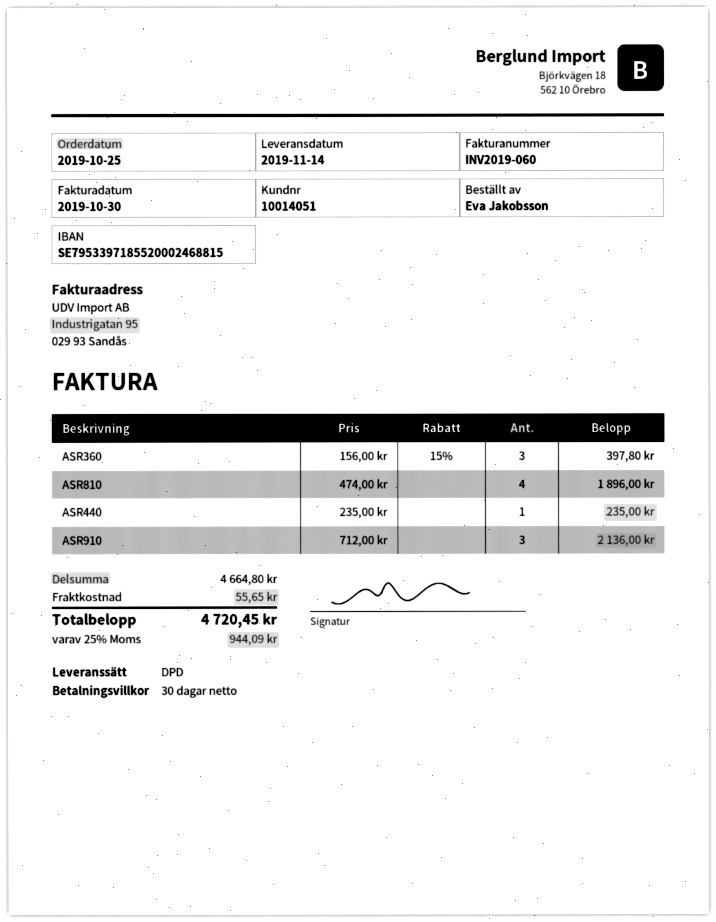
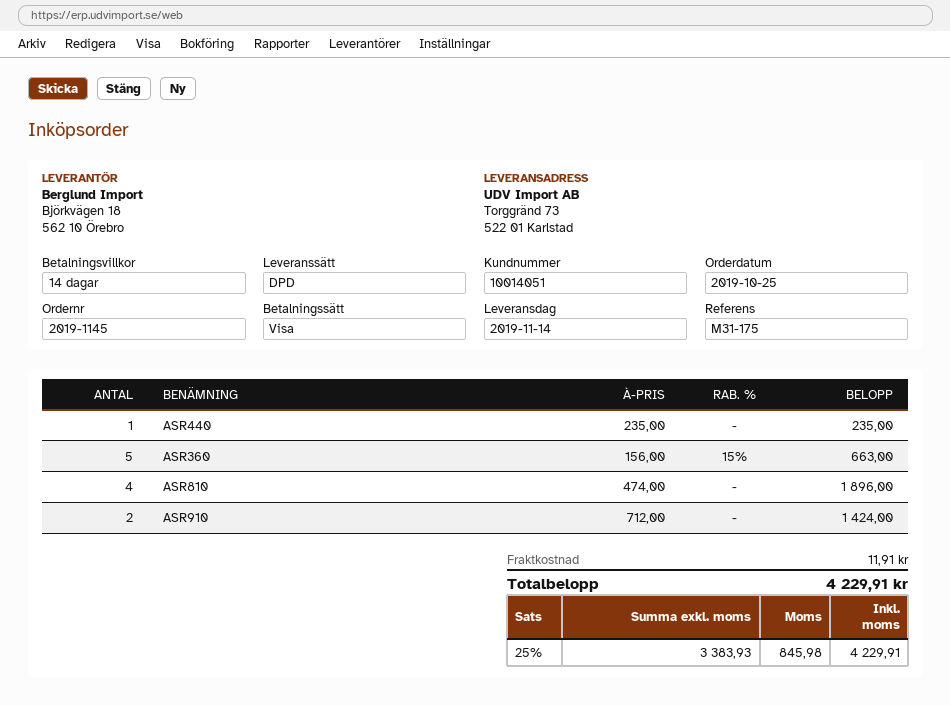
payment terms: 30 days -> 14 days
ASR360: 3 x 156.00 - 15% = 397.80 -> 5 x 156.00 - 15% = 663.00
ASR910: 3 x 712.00 = 2136.00 -> 2 x 712.00 = 1424.00
shipping: 55.65 -> 11.91
tax: 25% = 944.09 -> 25% = 845.98
total: 4720.45 -> 4229.91

